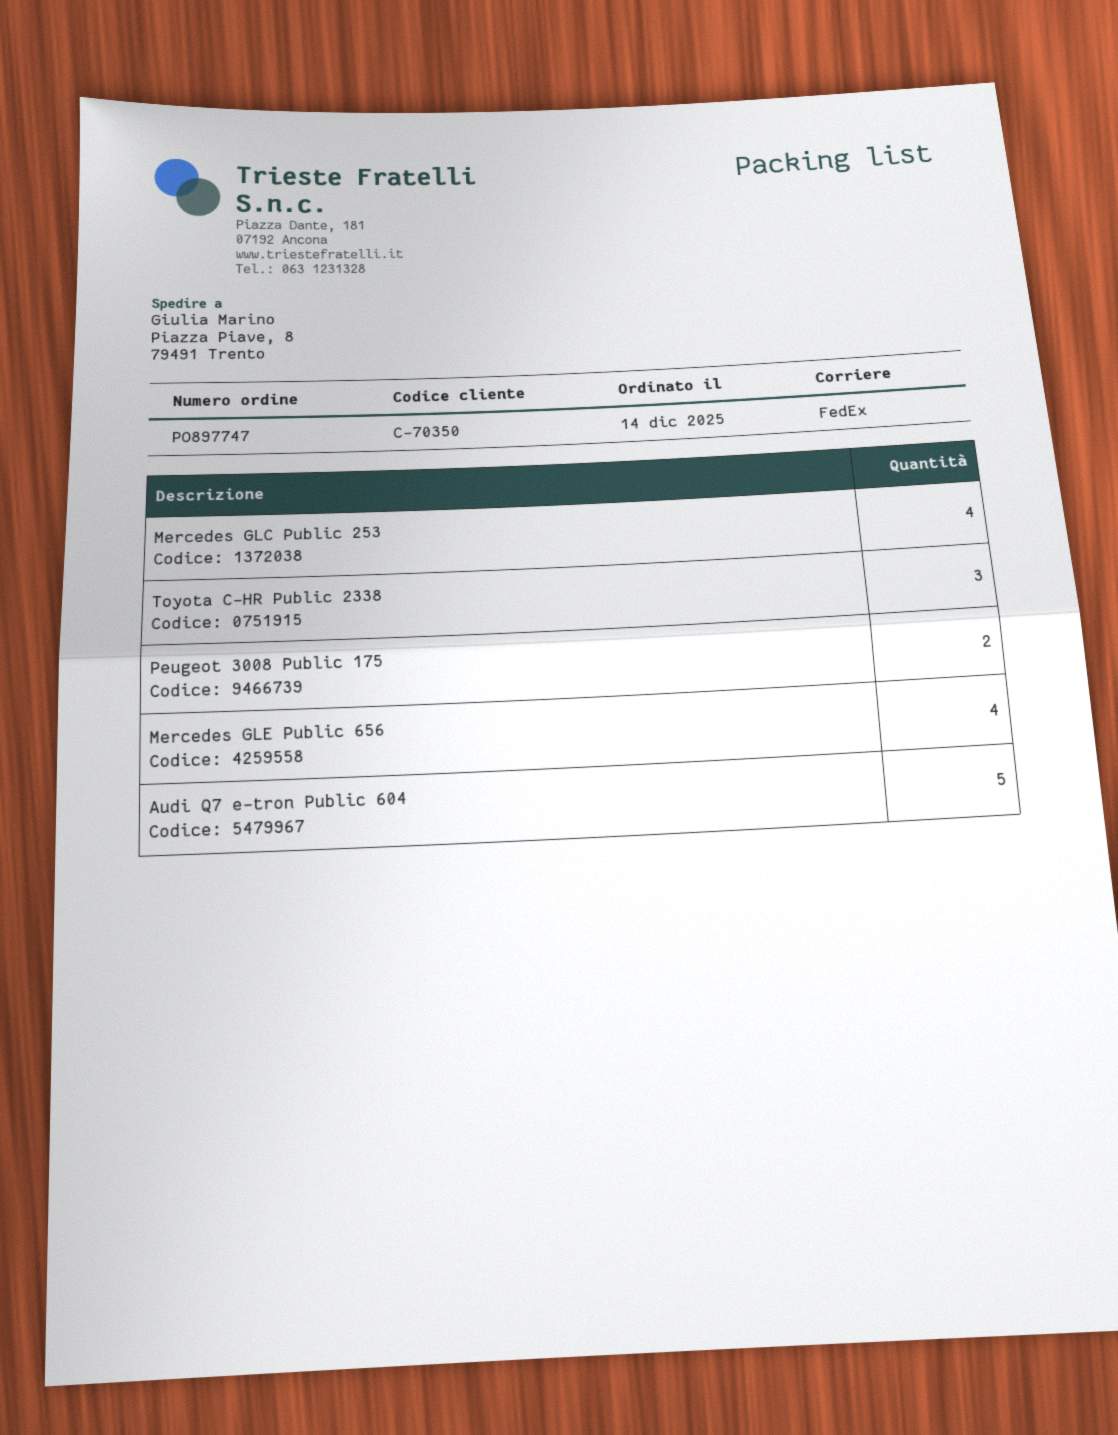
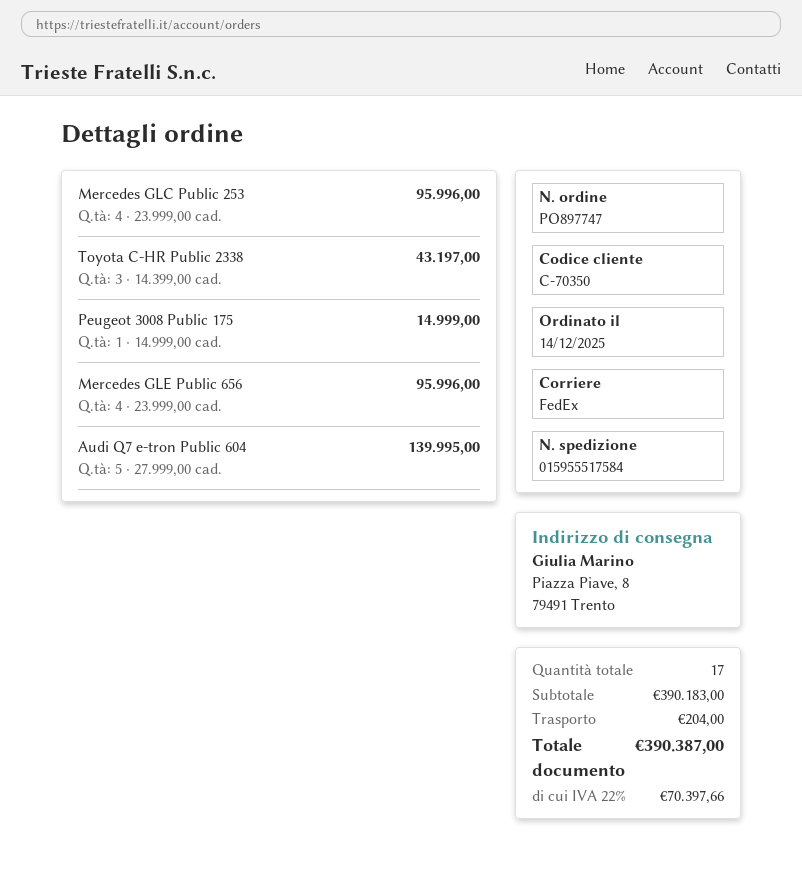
Peugeot 3008 Public 175: 2 -> 1

